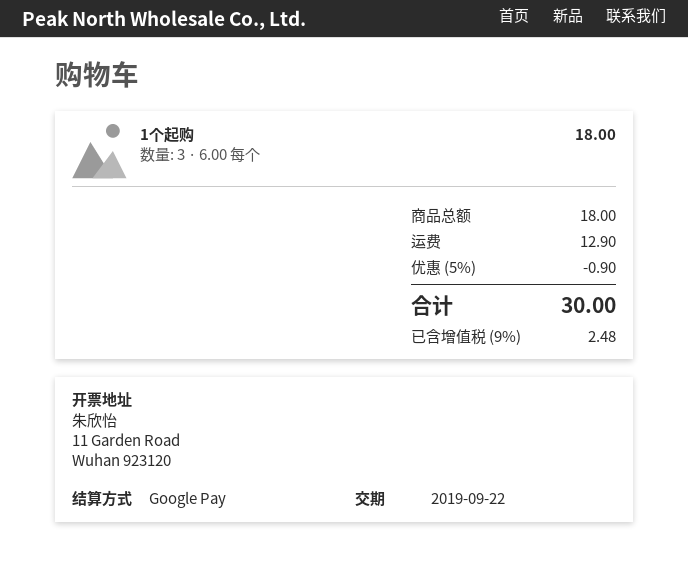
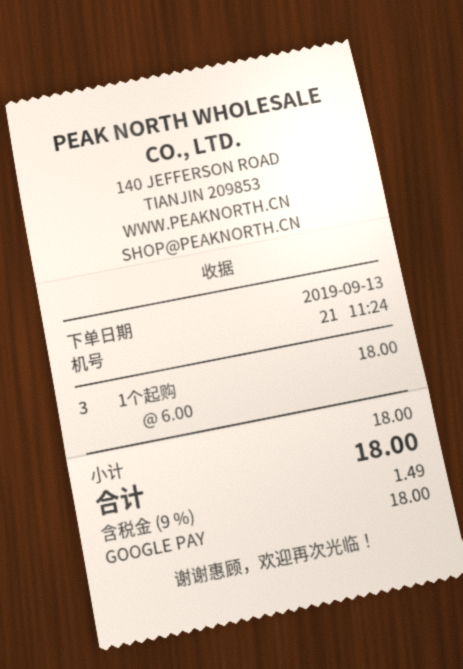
discount: 5% = 0.90 -> none
shipping: 12.90 -> none
tax: 9% = 2.48 -> 9% = 1.49
total: 30.00 -> 18.00

